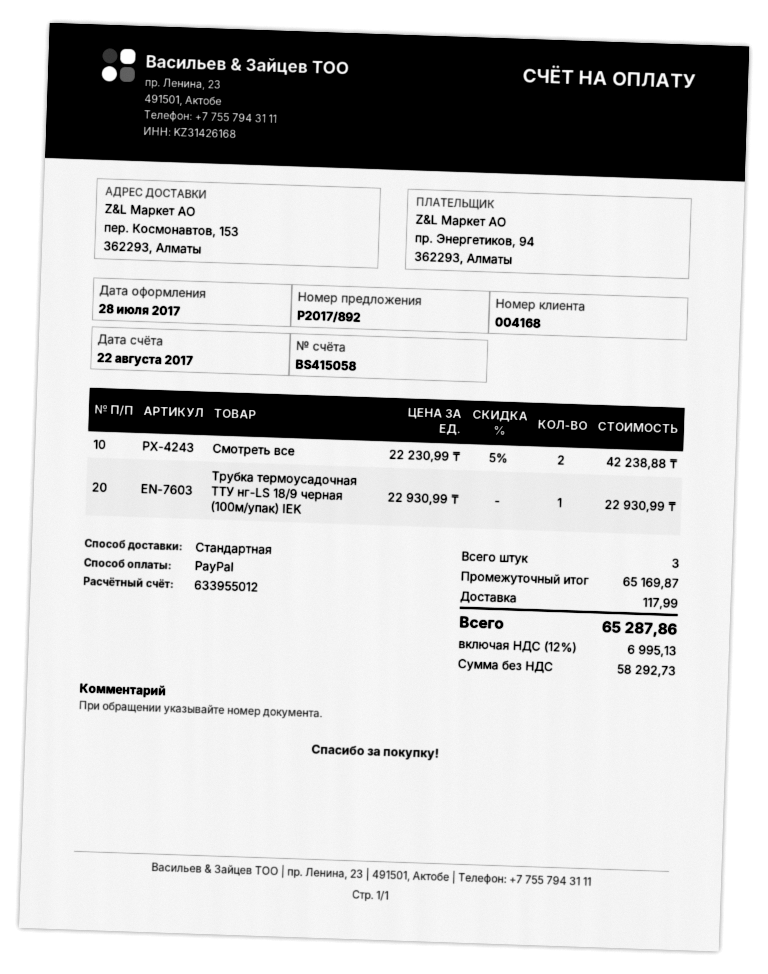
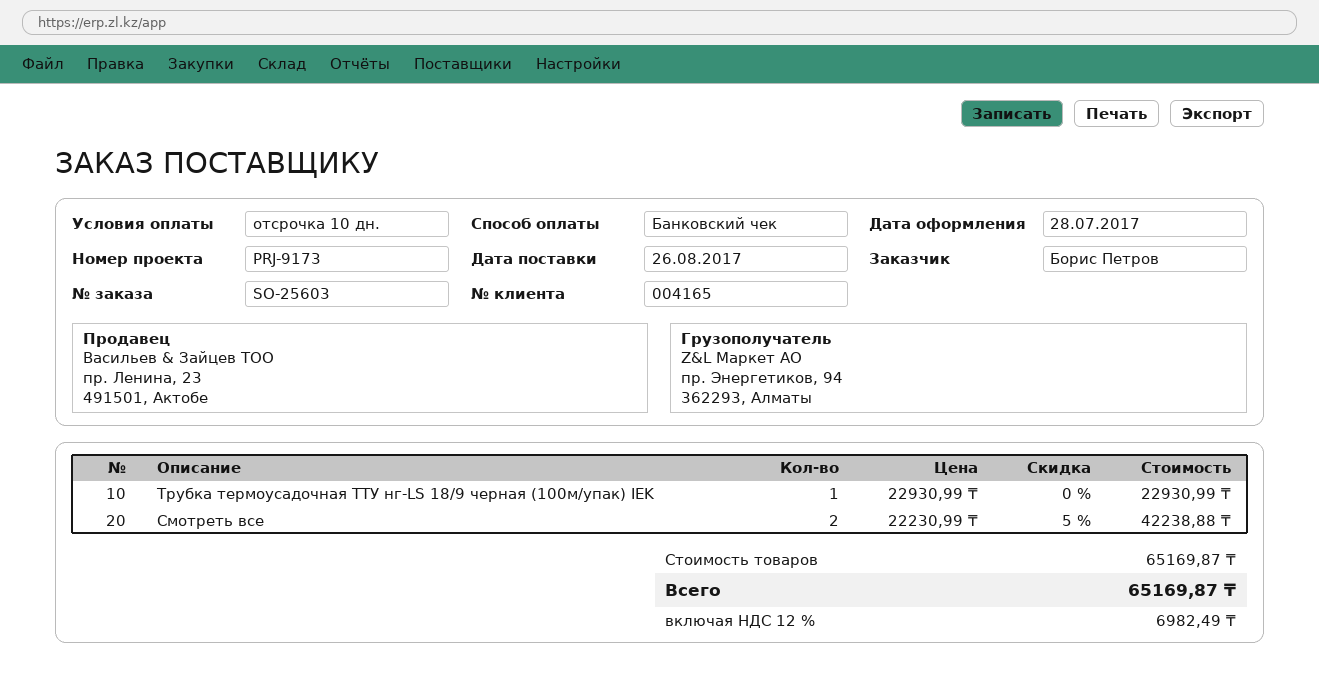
customer number: 004168 -> 004165
payment method: PayPal -> cheque
ship to: пер. Космонавтов, 153, 362293, Алматы -> пр. Энергетиков, 94, 362293, Алматы
shipping: 117.99 -> none
tax: 12% = 6995.13 -> 12% = 6982.49
total: 65287.86 -> 65169.87

